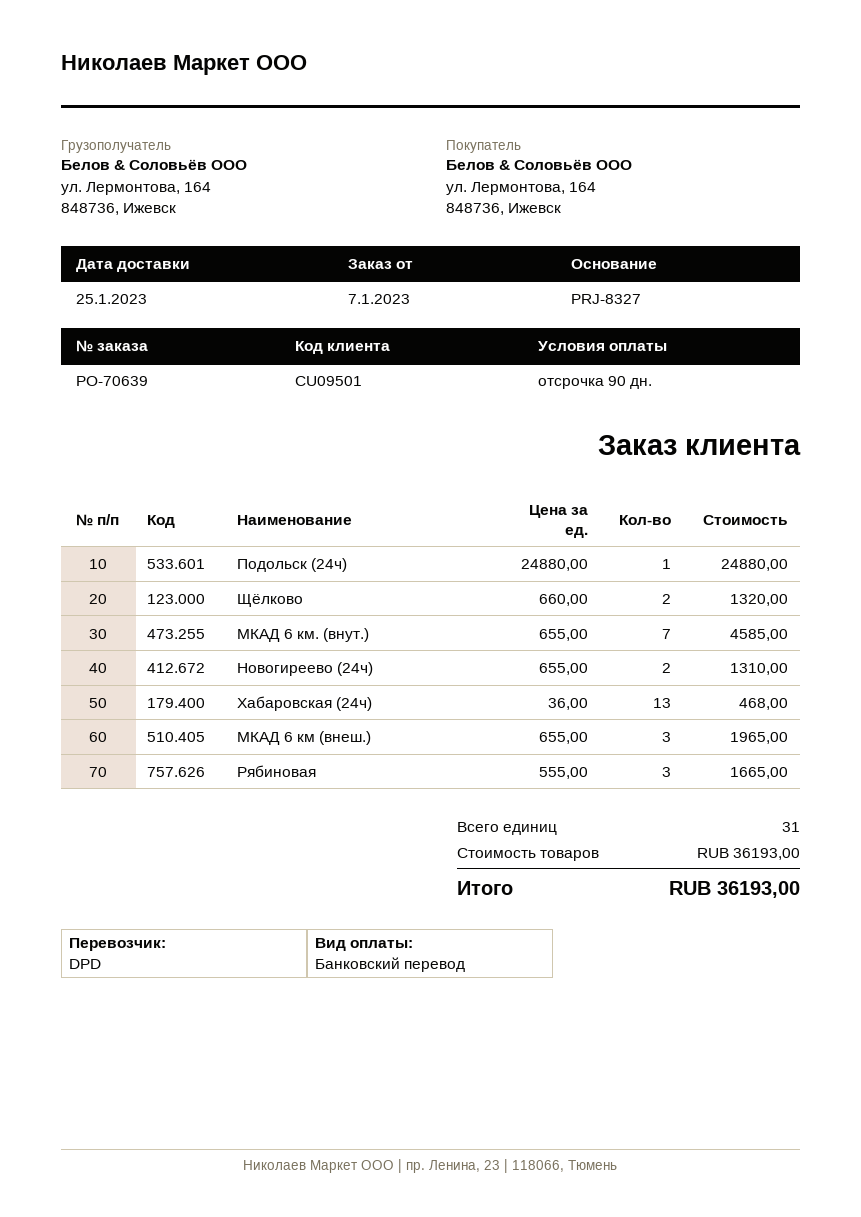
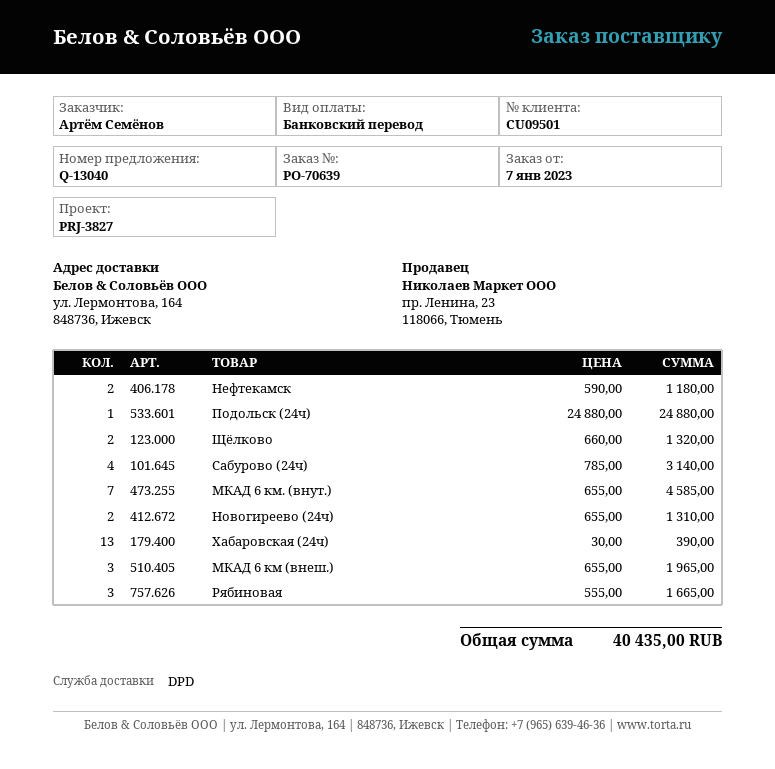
reference: PRJ-8327 -> PRJ-3827
Хабаровская (24ч): 13 x 36.00 = 468.00 -> 13 x 30.00 = 390.00
Нефтекамск: none -> 2 x 590.00 = 1180.00
Сабурово (24ч): none -> 4 x 785.00 = 3140.00
total: 36193.00 -> 40435.00

